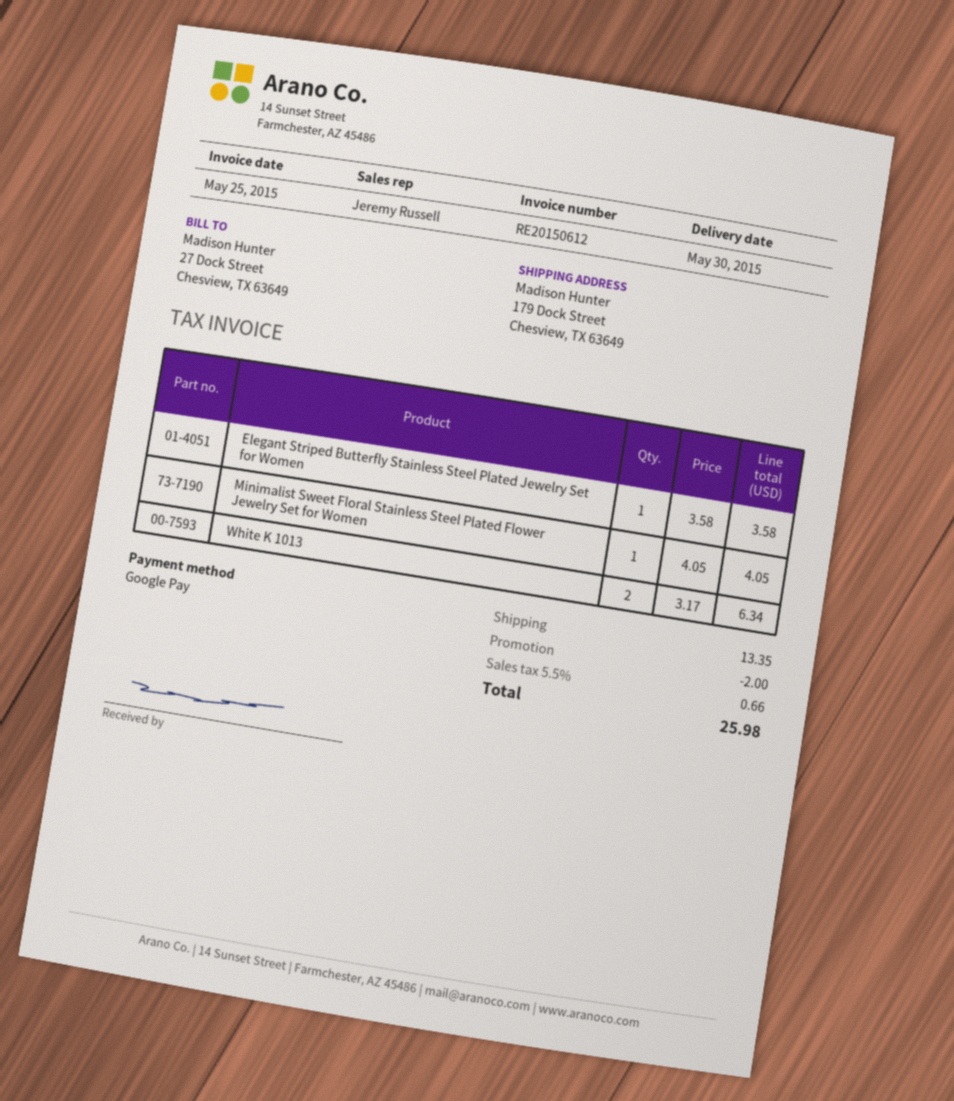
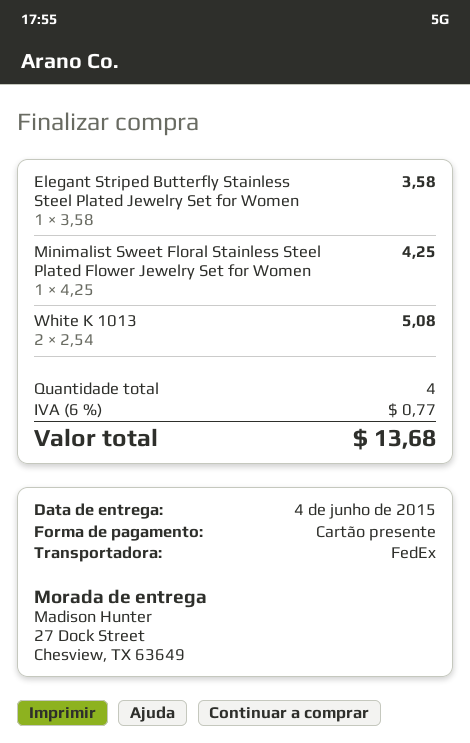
delivery date: 2015-05-30 -> 2015-06-04
payment method: Google Pay -> gift card
ship to: 179 Dock Street, Chesview, TX 63649 -> 27 Dock Street, Chesview, TX 63649
Minimalist Sweet Floral Stainless Steel Plated Flower Jewelry Set for Women: 1 x 4.05 = 4.05 -> 1 x 4.25 = 4.25
White K 1013: 2 x 3.17 = 6.34 -> 2 x 2.54 = 5.08
discount: 2.00 -> none
shipping: 13.35 -> none
tax: 5.5% = 0.66 -> 6% = 0.77
total: 25.98 -> 13.68

